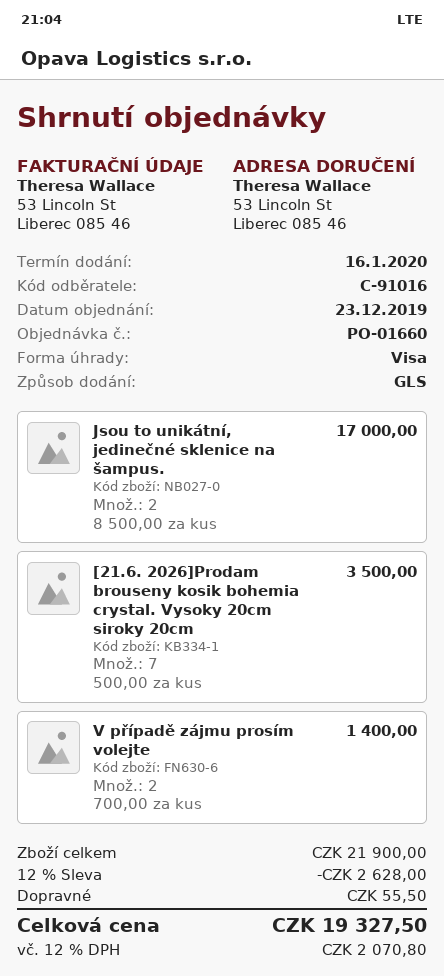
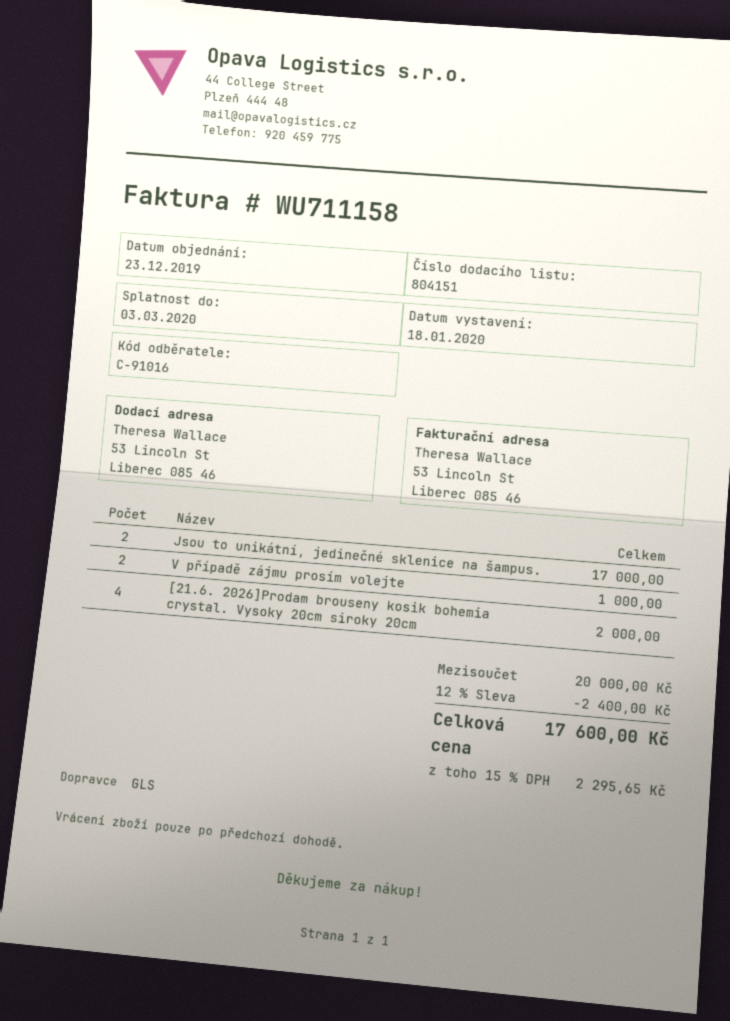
[21.6. 2026]Prodam brouseny kosik bohemia crystal. Vysoky 20cm siroky 20cm: 7 for 3500.00 -> 4 for 2000.00
V případě zájmu prosím volejte: 2 for 1400.00 -> 2 for 1000.00
subtotal: 21900.00 -> 20000.00
discount: 12% = 2628.00 -> 12% = 2400.00
shipping: 55.50 -> none
tax: 12% = 2070.80 -> 15% = 2295.65
total: 19327.50 -> 17600.00

